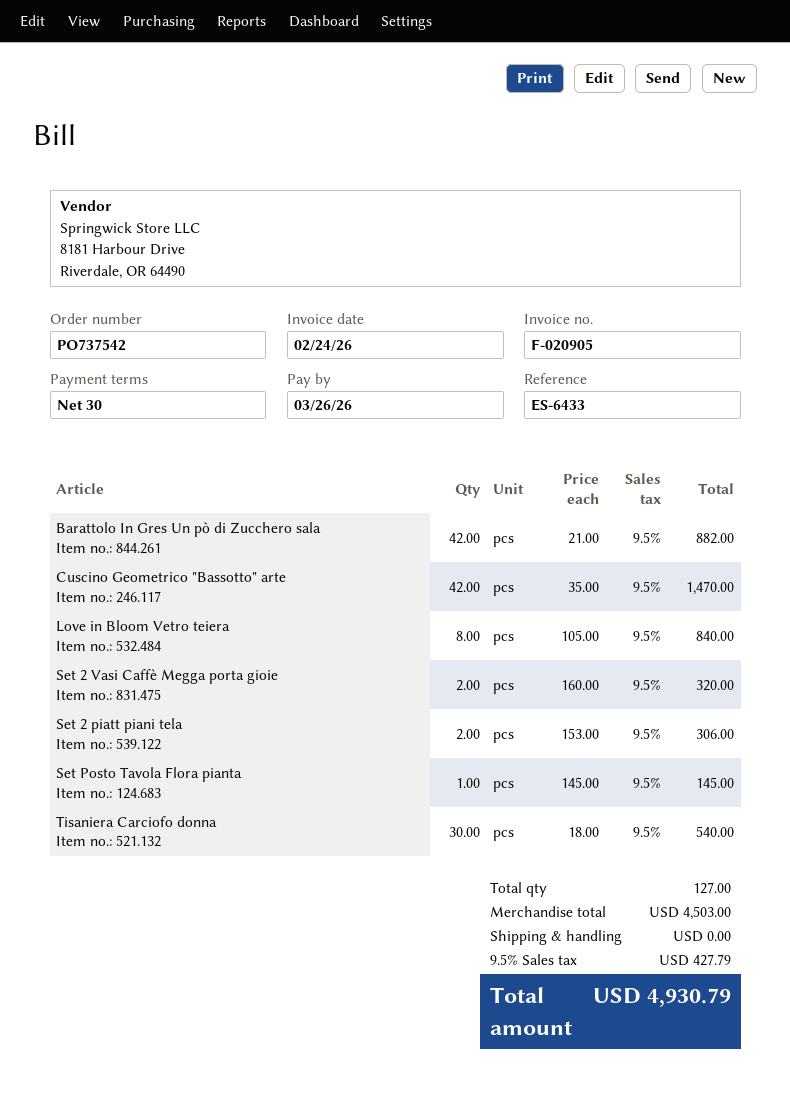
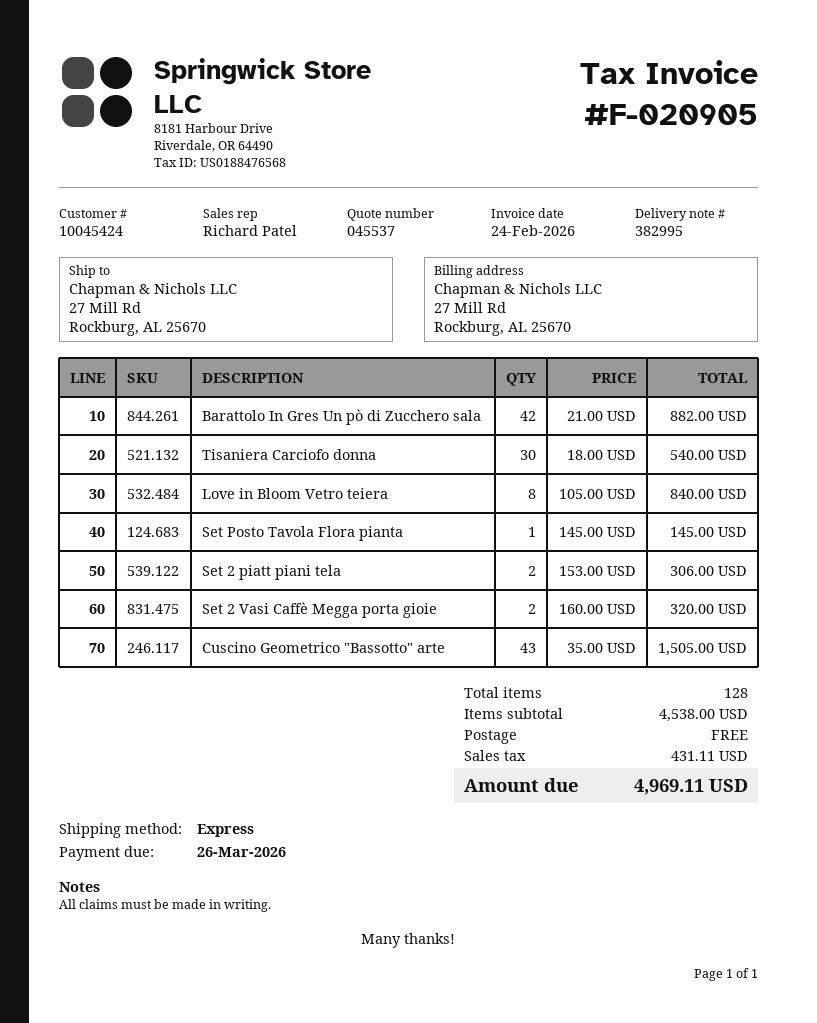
Cuscino Geometrico "Bassotto" arte: 42 x 35.00 = 1470.00 -> 43 x 35.00 = 1505.00
total quantity: 127 -> 128
subtotal: 4503.00 -> 4538.00
tax: 427.79 -> 431.11
total: 4930.79 -> 4969.11

